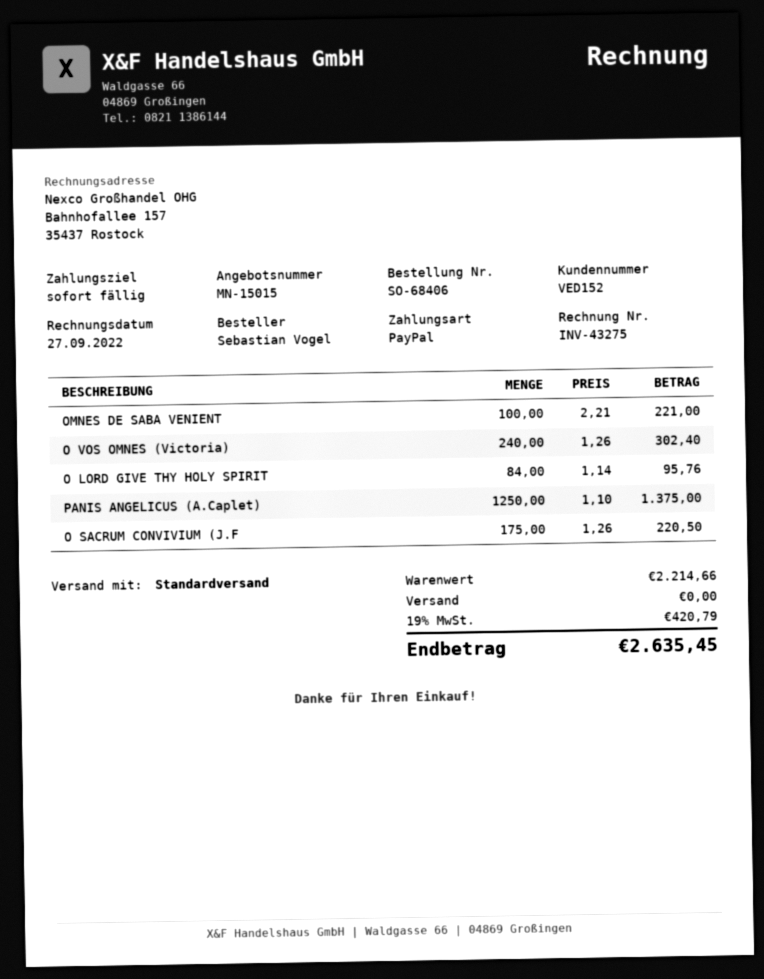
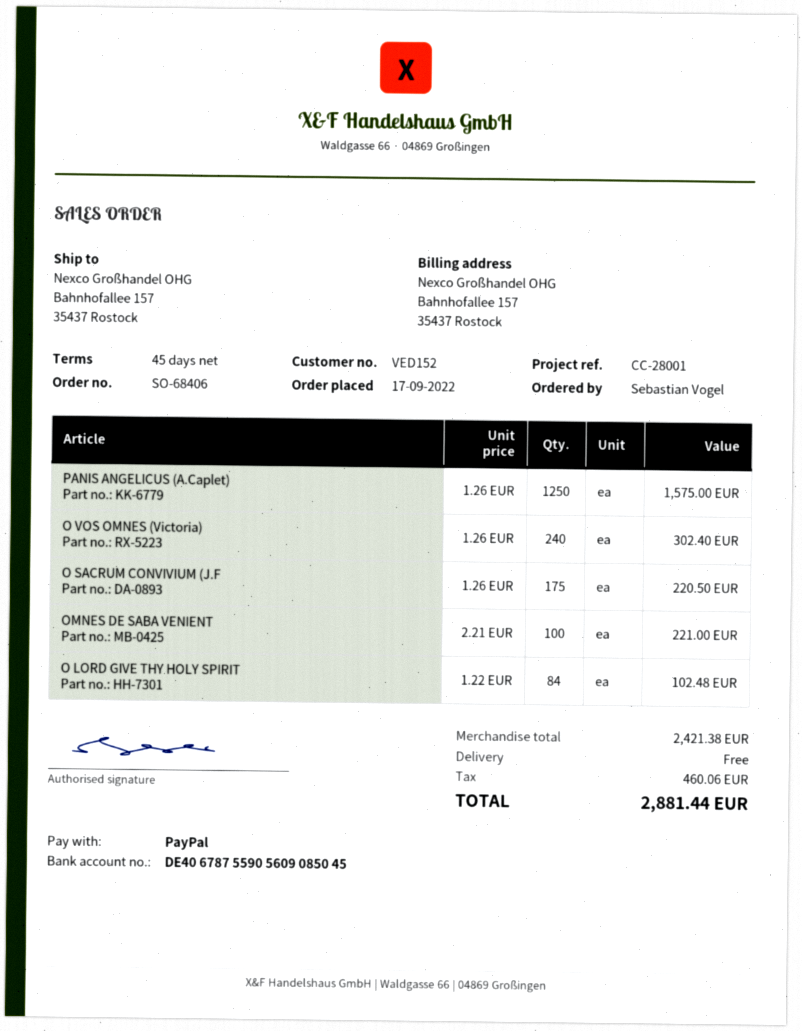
payment terms: on receipt -> 45 days
O LORD GIVE THY HOLY SPIRIT: 84 x 1.14 = 95.76 -> 84 x 1.22 = 102.48
PANIS ANGELICUS (A.Caplet): 1250 x 1.10 = 1375.00 -> 1250 x 1.26 = 1575.00
subtotal: 2214.66 -> 2421.38
tax: 420.79 -> 460.06
total: 2635.45 -> 2881.44

